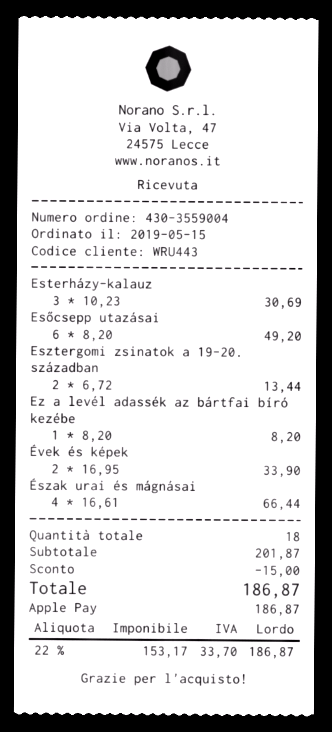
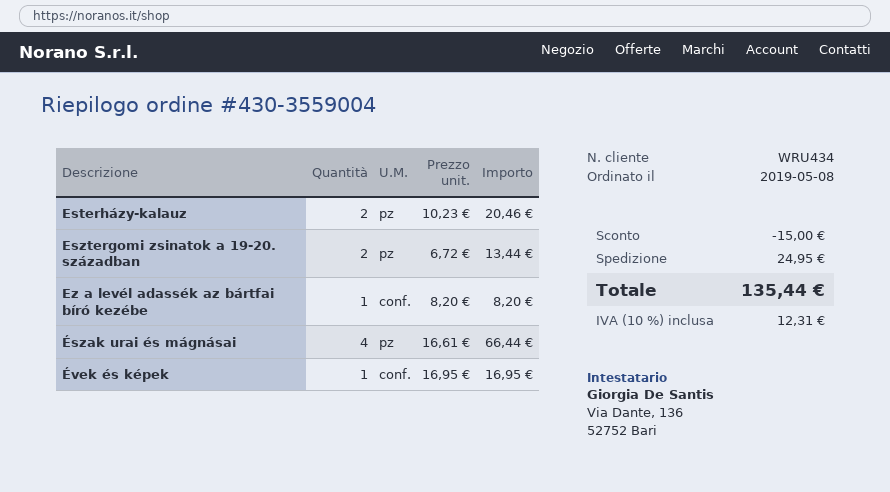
order date: 2019-05-15 -> 2019-05-08
customer number: WRU443 -> WRU434
Esterházy-kalauz: 3 x 10.23 = 30.69 -> 2 x 10.23 = 20.46
Esőcsepp utazásai: 6 x 8.20 = 49.20 -> none
Évek és képek: 2 x 16.95 = 33.90 -> 1 x 16.95 = 16.95
shipping: none -> 24.95
tax: 22% = 33.70 -> 10% = 12.31
total: 186.87 -> 135.44

